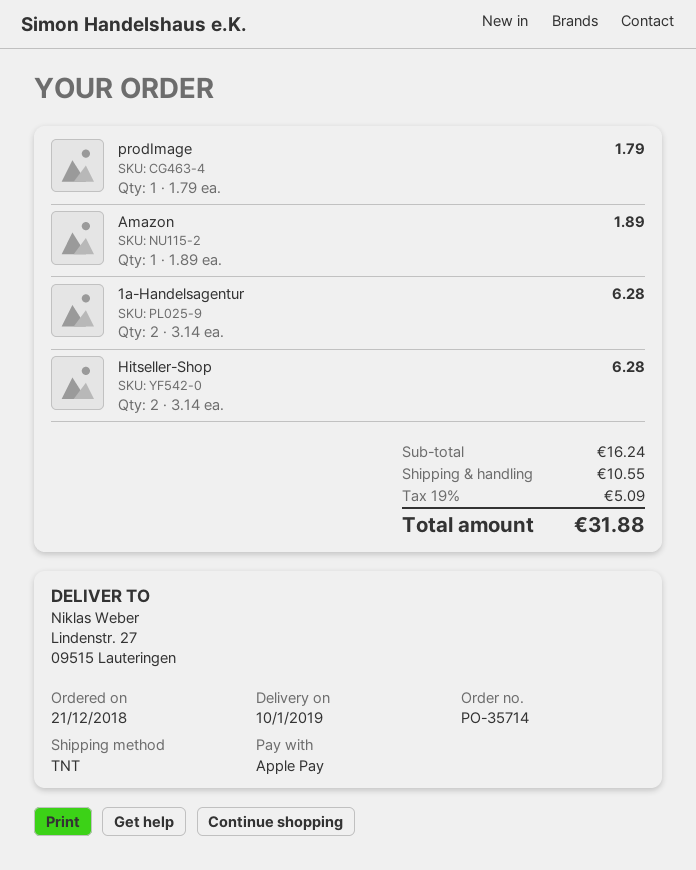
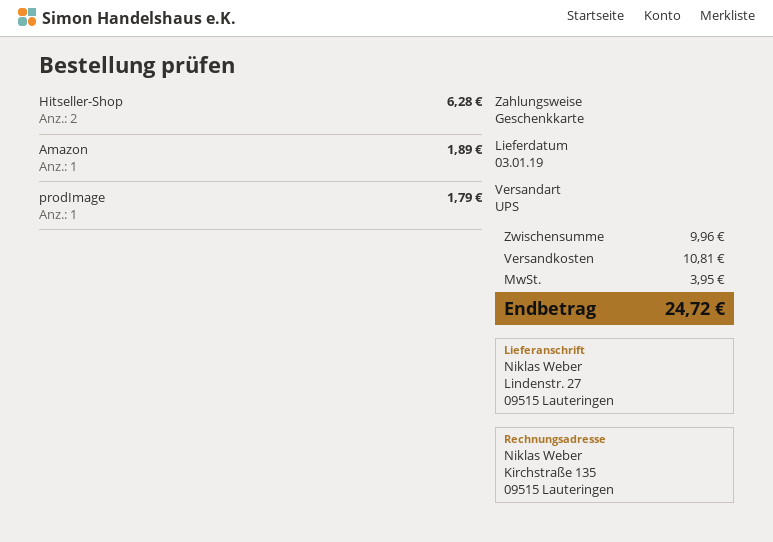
delivery date: 2019-01-10 -> 2019-01-03
payment method: Apple Pay -> gift card
shipping method: TNT -> UPS
1a-Handelsagentur: 2 for 6.28 -> none
subtotal: 16.24 -> 9.96
shipping: 10.55 -> 10.81
tax: 5.09 -> 3.95
total: 31.88 -> 24.72

